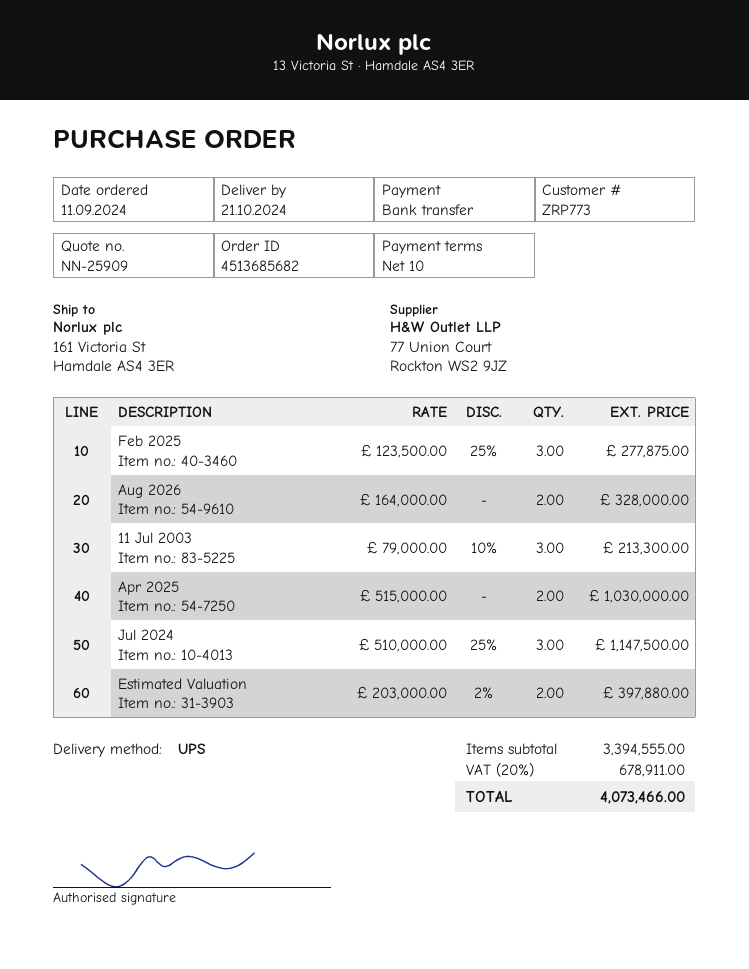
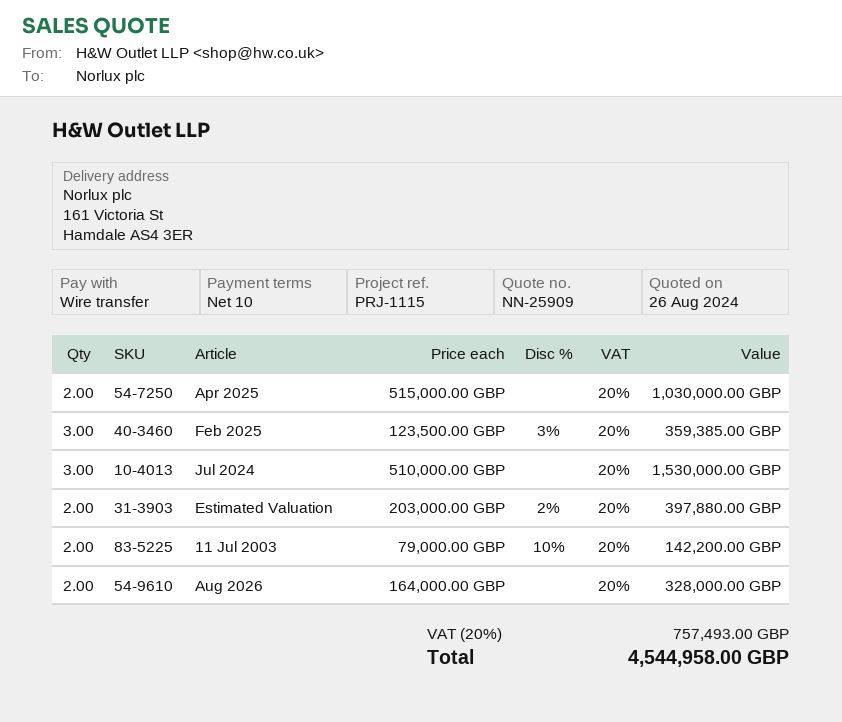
Feb 2025: 3 x 123500.00 - 25% = 277875.00 -> 3 x 123500.00 - 3% = 359385.00
11 Jul 2003: 3 x 79000.00 - 10% = 213300.00 -> 2 x 79000.00 - 10% = 142200.00
Jul 2024: 3 x 510000.00 - 25% = 1147500.00 -> 3 x 510000.00 = 1530000.00
tax: 20% = 678911.00 -> 20% = 757493.00
total: 4073466.00 -> 4544958.00

